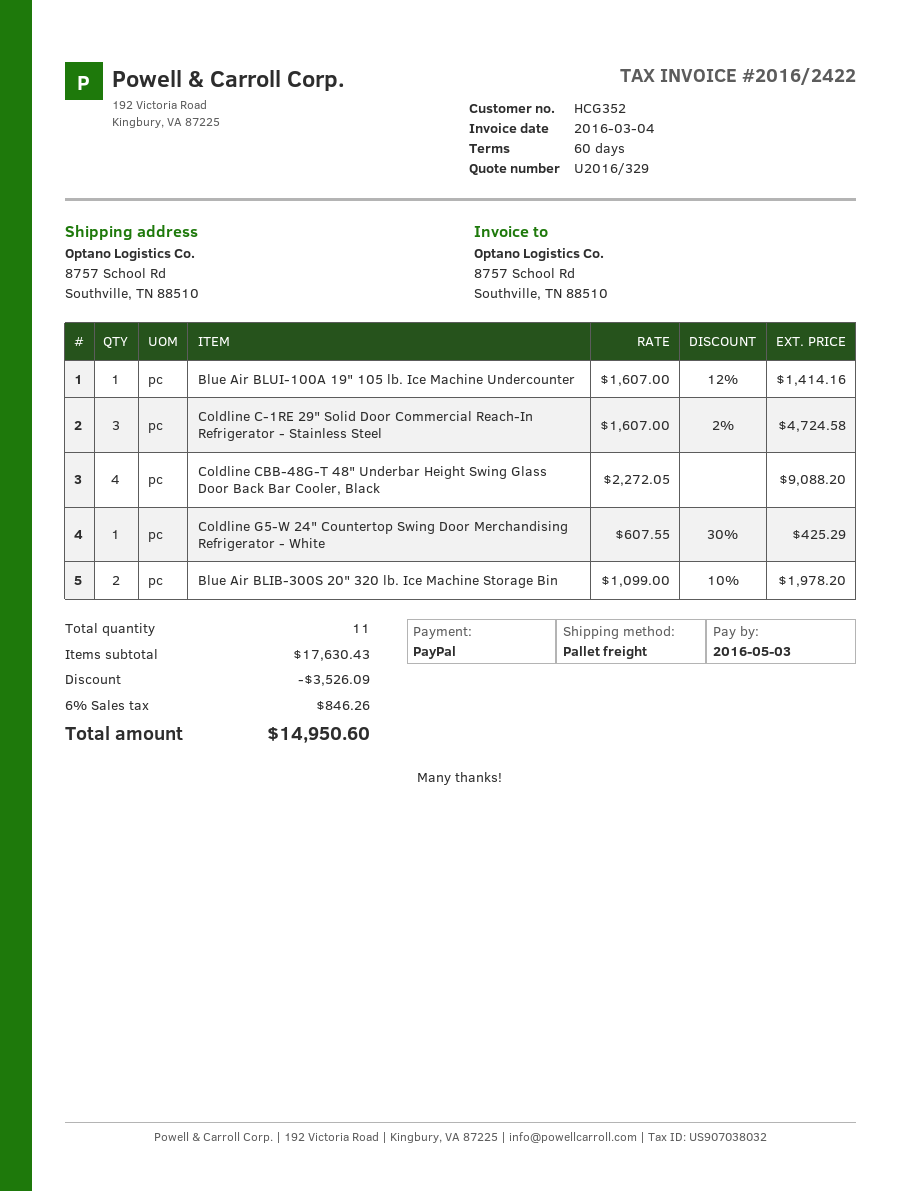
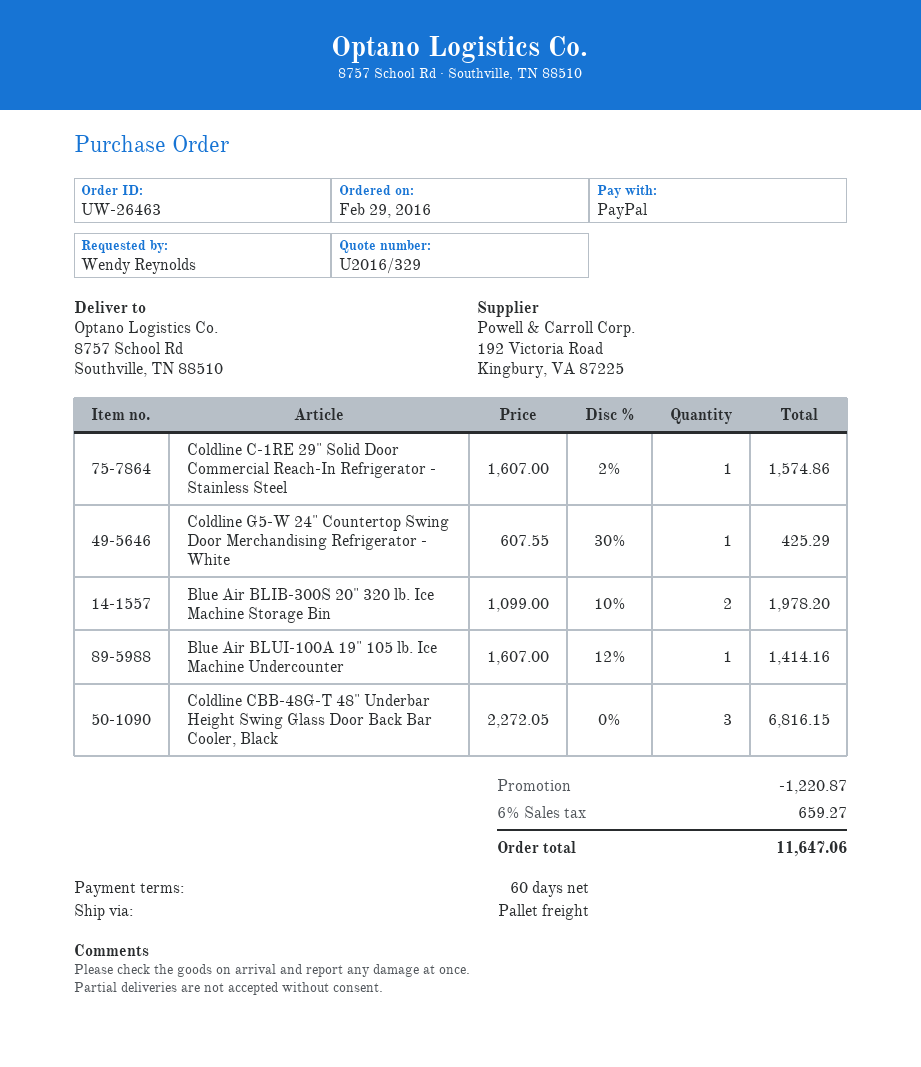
Coldline C-1RE 29" Solid Door Commercial Reach-In Refrigerator - Stainless Steel: 3 x 1607.00 - 2% = 4724.58 -> 1 x 1607.00 - 2% = 1574.86
Coldline CBB-48G-T 48" Underbar Height Swing Glass Door Back Bar Cooler, Black: 4 x 2272.05 = 9088.20 -> 3 x 2272.05 = 6816.15
discount: 3526.09 -> 1220.87
tax: 6% = 846.26 -> 6% = 659.27
total: 14950.60 -> 11647.06

